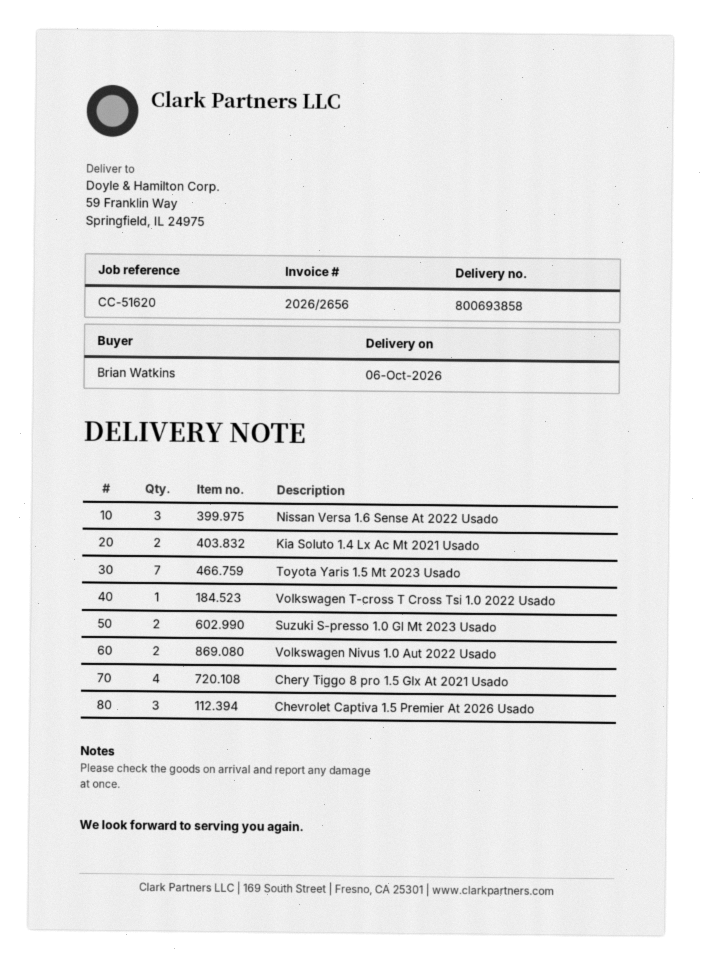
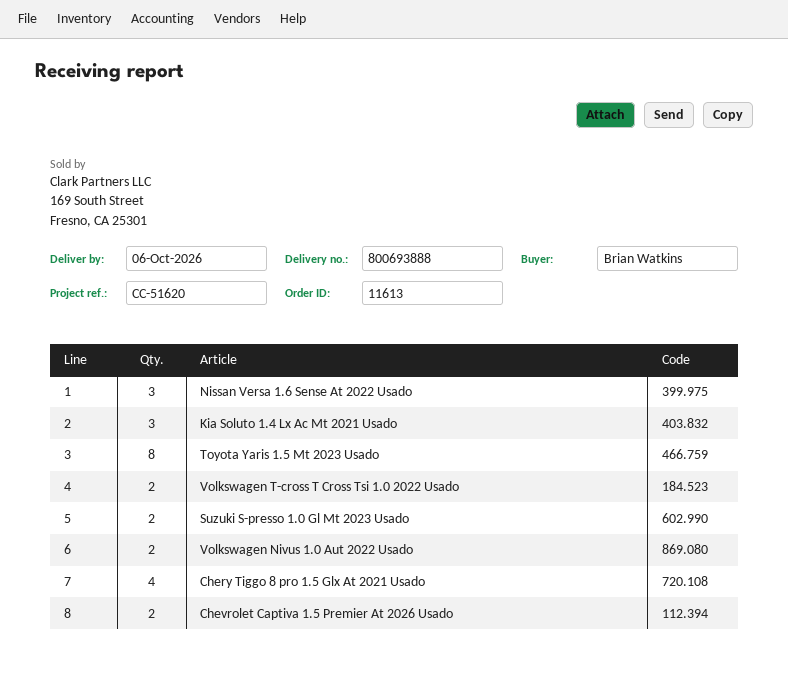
delivery note number: 800693858 -> 800693888
Kia Soluto 1.4 Lx Ac Mt 2021 Usado: 2 -> 3
Toyota Yaris 1.5 Mt 2023 Usado: 7 -> 8
Volkswagen T-cross T Cross Tsi 1.0 2022 Usado: 1 -> 2
Chevrolet Captiva 1.5 Premier At 2026 Usado: 3 -> 2

